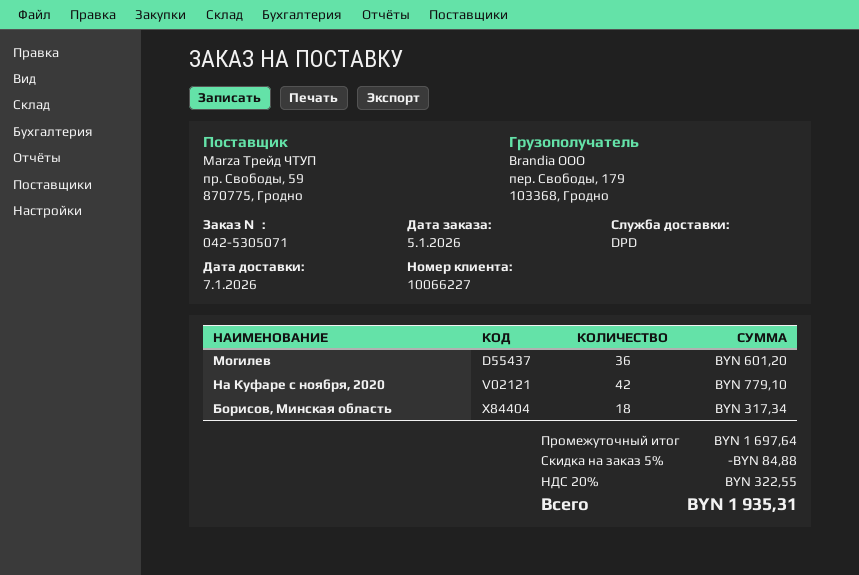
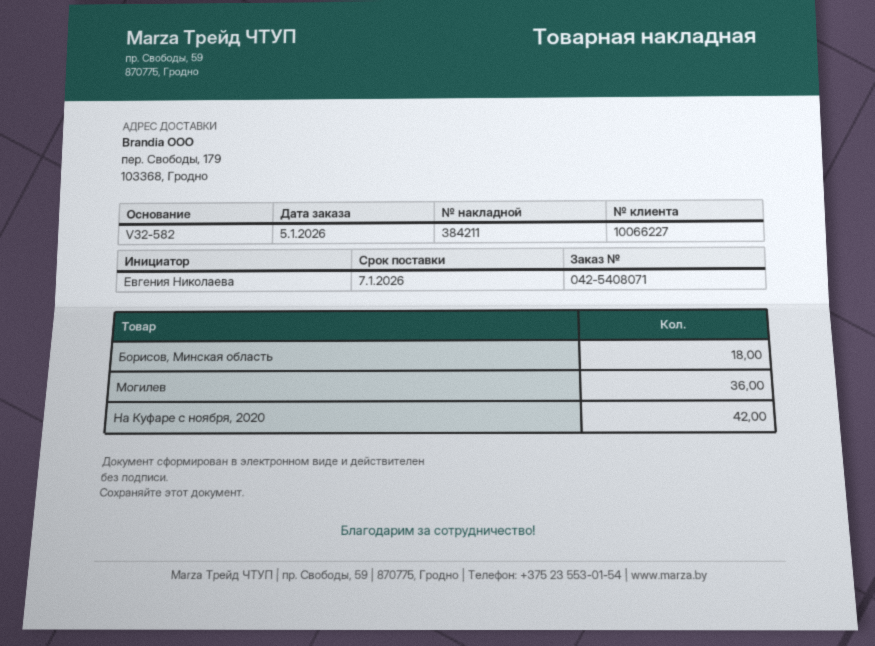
order number: 042-5305071 -> 042-5408071

